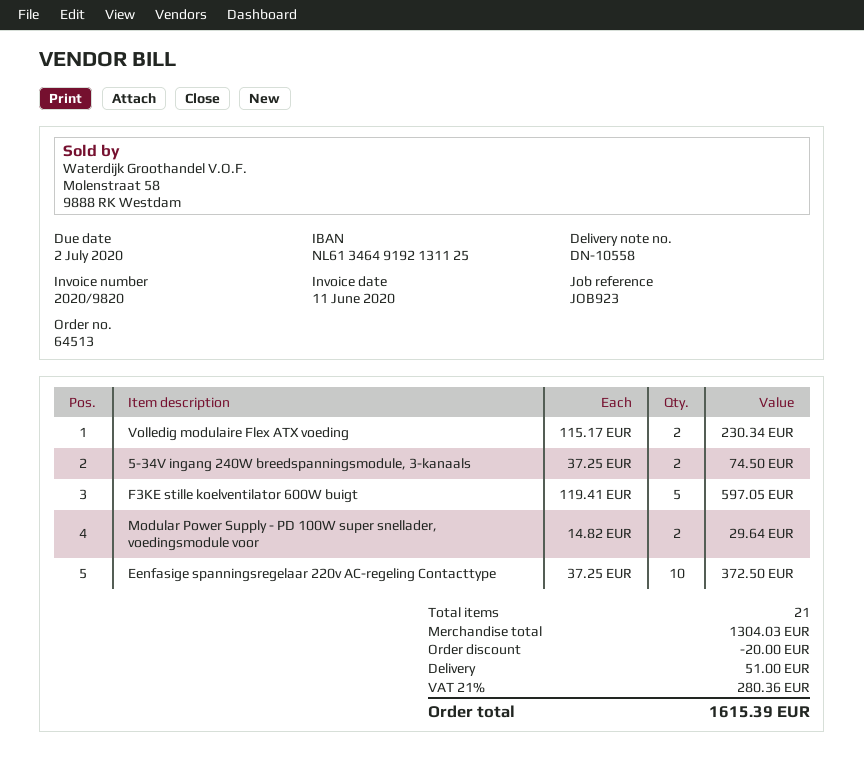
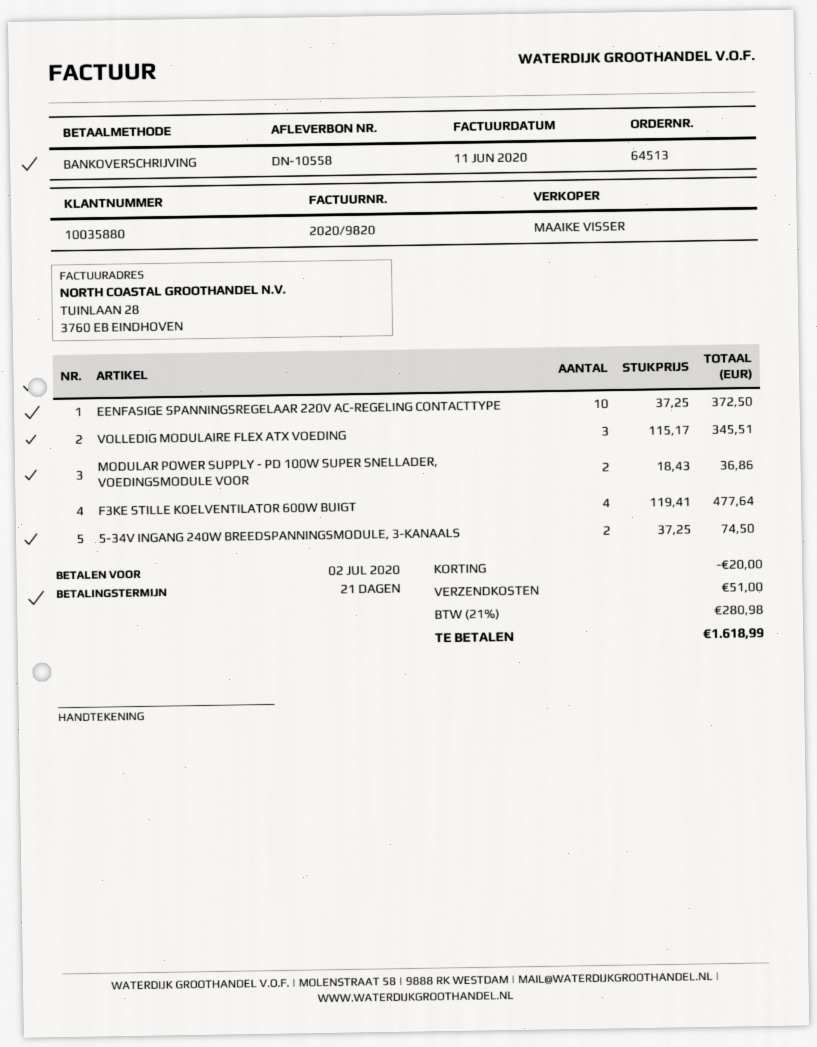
Volledig modulaire Flex ATX voeding: 2 x 115.17 = 230.34 -> 3 x 115.17 = 345.51
F3KE stille koelventilator 600W buigt: 5 x 119.41 = 597.05 -> 4 x 119.41 = 477.64
Modular Power Supply - PD 100W super snellader, voedingsmodule voor: 2 x 14.82 = 29.64 -> 2 x 18.43 = 36.86
tax: 21% = 280.36 -> 21% = 280.98
total: 1615.39 -> 1618.99

